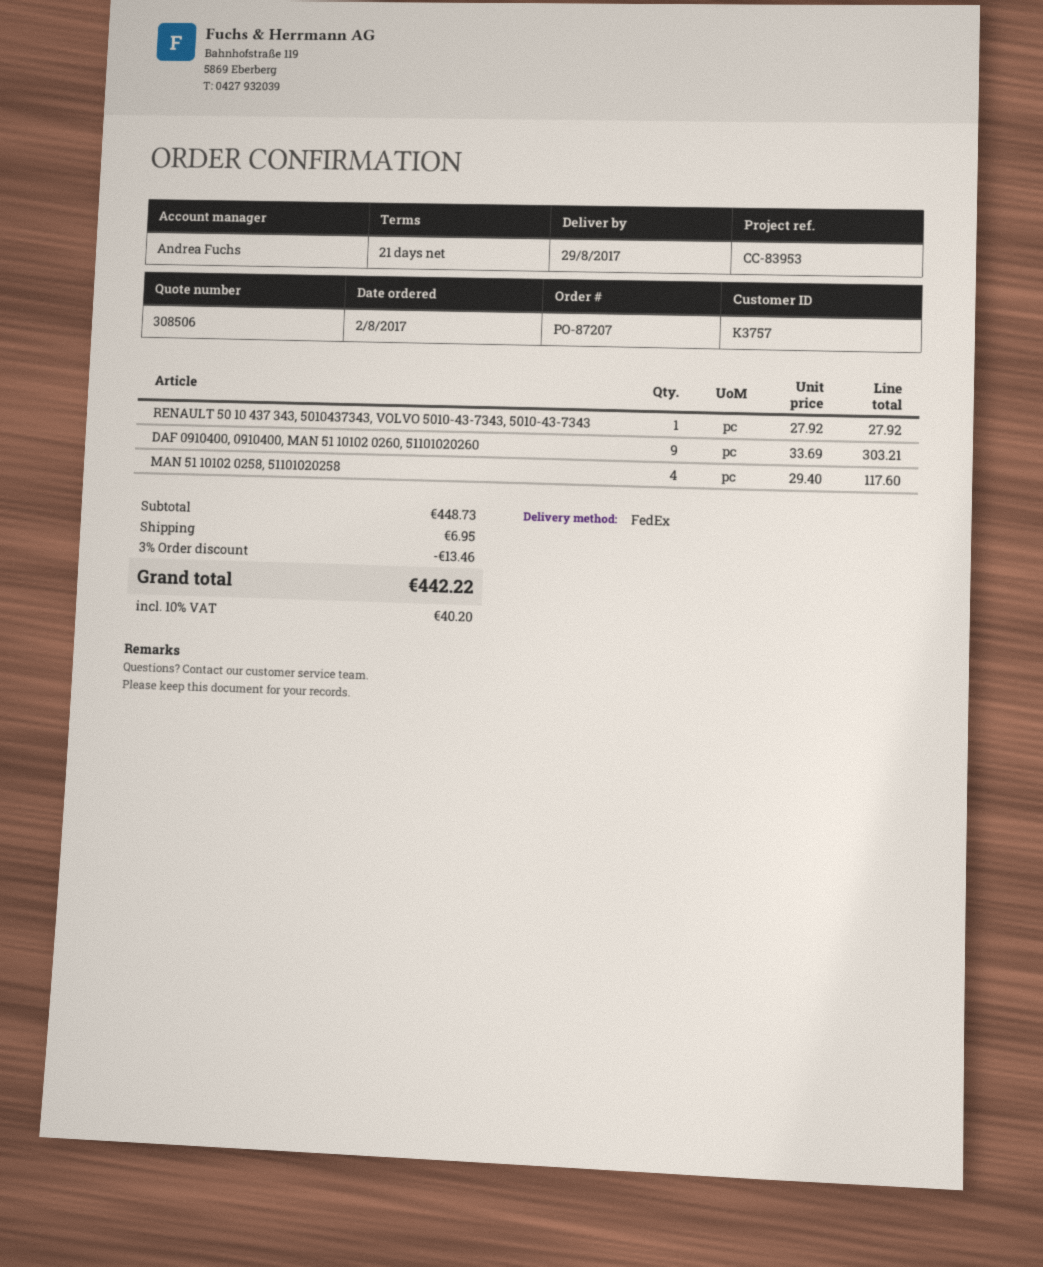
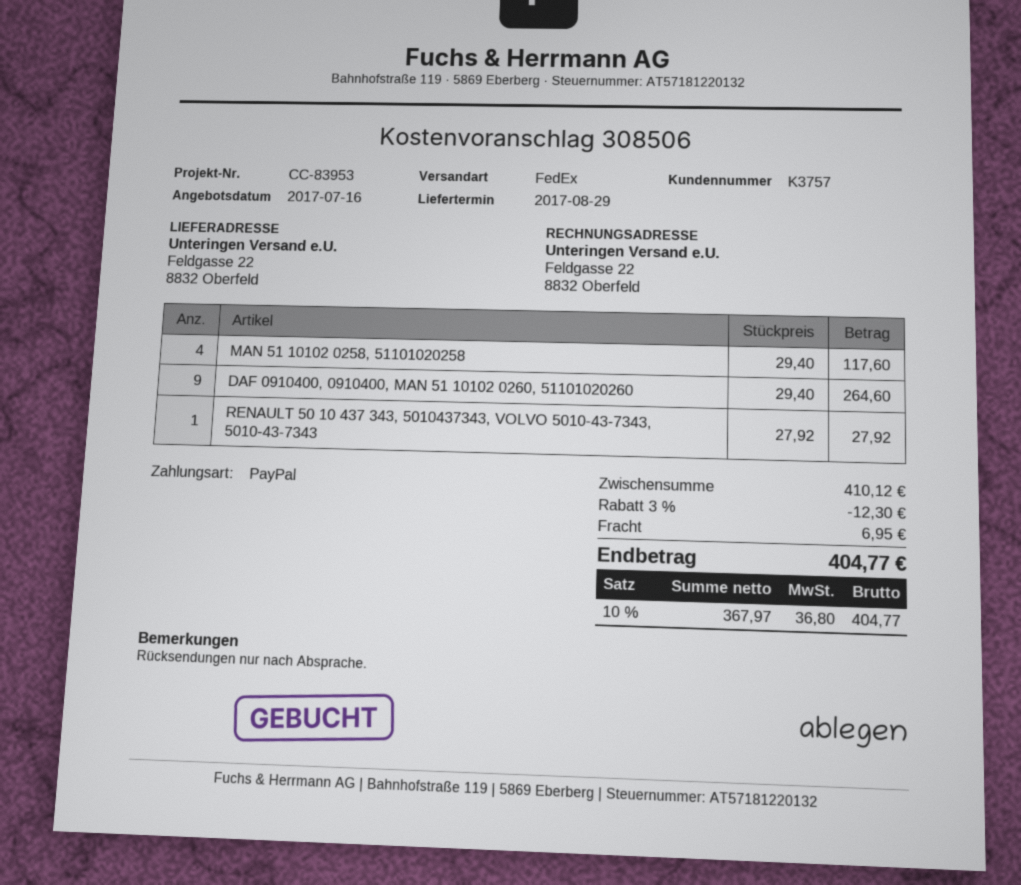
DAF 0910400, 0910400, MAN 51 10102 0260, 51101020260: 9 x 33.69 = 303.21 -> 9 x 29.40 = 264.60
subtotal: 448.73 -> 410.12
discount: 3% = 13.46 -> 3% = 12.30
tax: 10% = 40.20 -> 10% = 36.80
total: 442.22 -> 404.77

